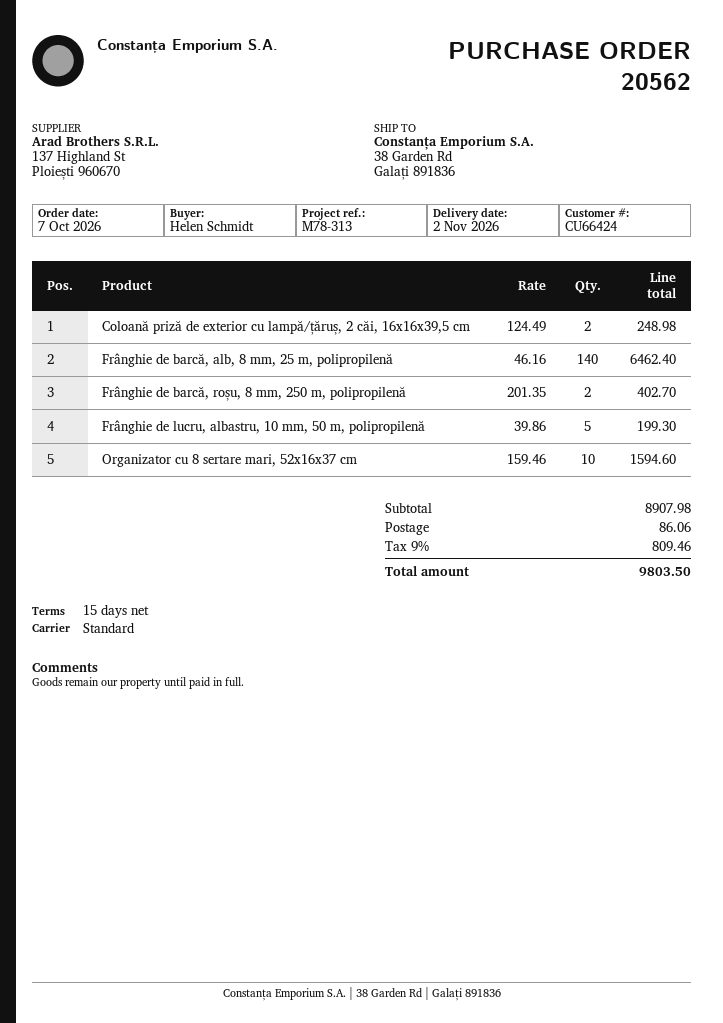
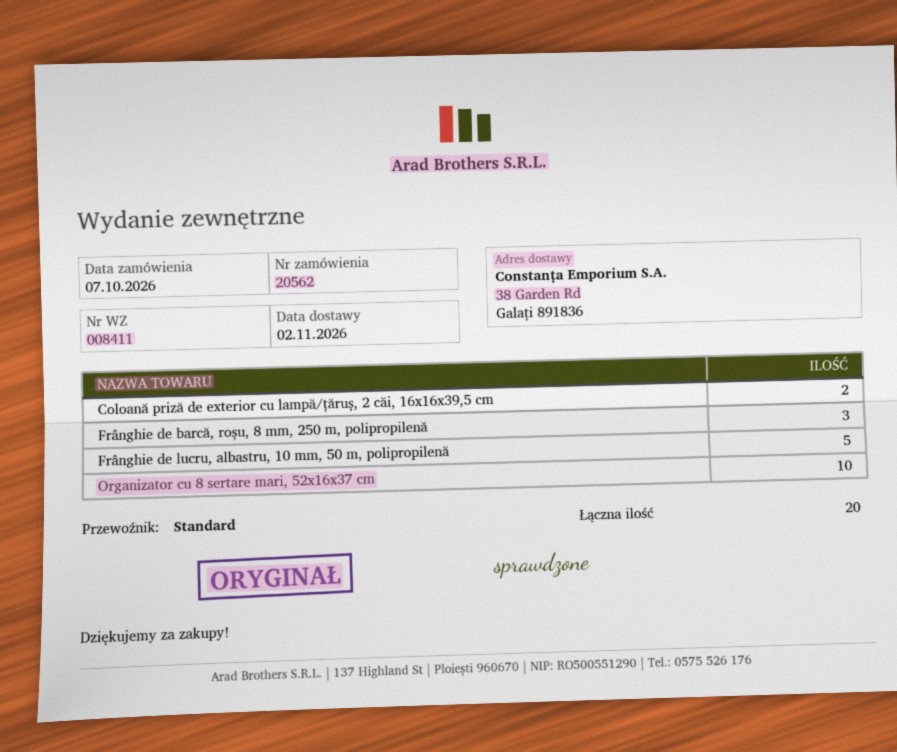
Frânghie de barcă, alb, 8 mm, 25 m, polipropilenă: 140 -> none
Frânghie de barcă, roșu, 8 mm, 250 m, polipropilenă: 2 -> 3

